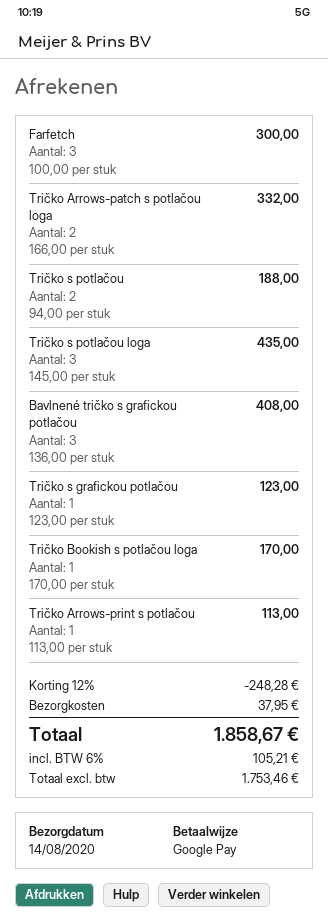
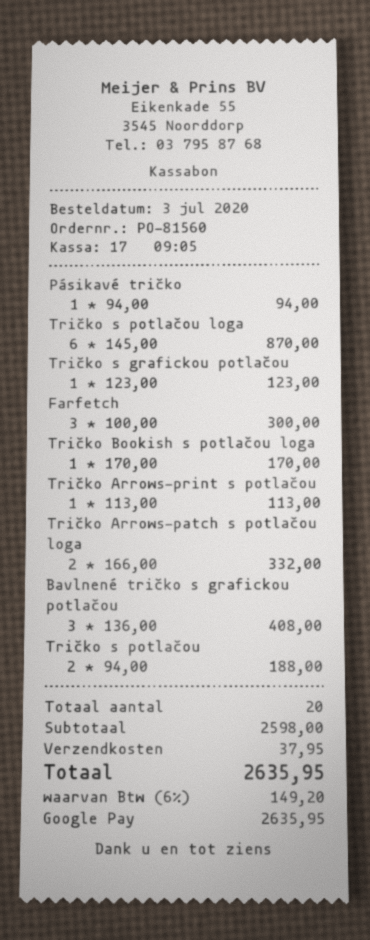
Tričko s potlačou loga: 3 x 145.00 = 435.00 -> 6 x 145.00 = 870.00
Pásikavé tričko: none -> 1 x 94.00 = 94.00
discount: 12% = 248.28 -> none
tax: 6% = 105.21 -> 6% = 149.20
total: 1858.67 -> 2635.95

